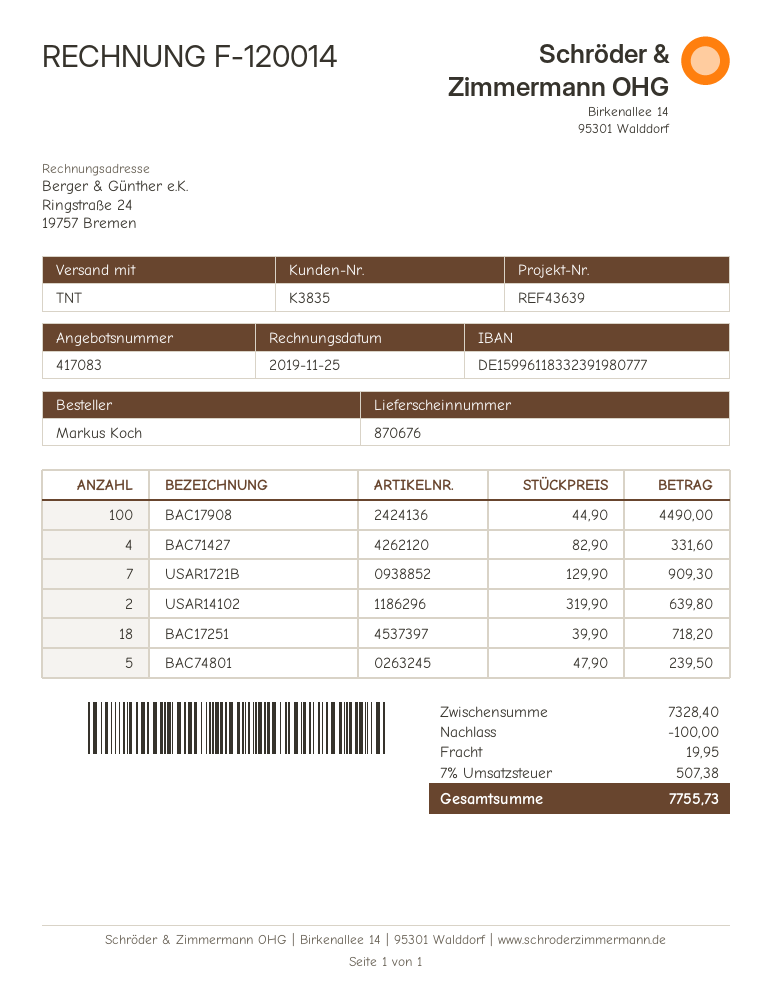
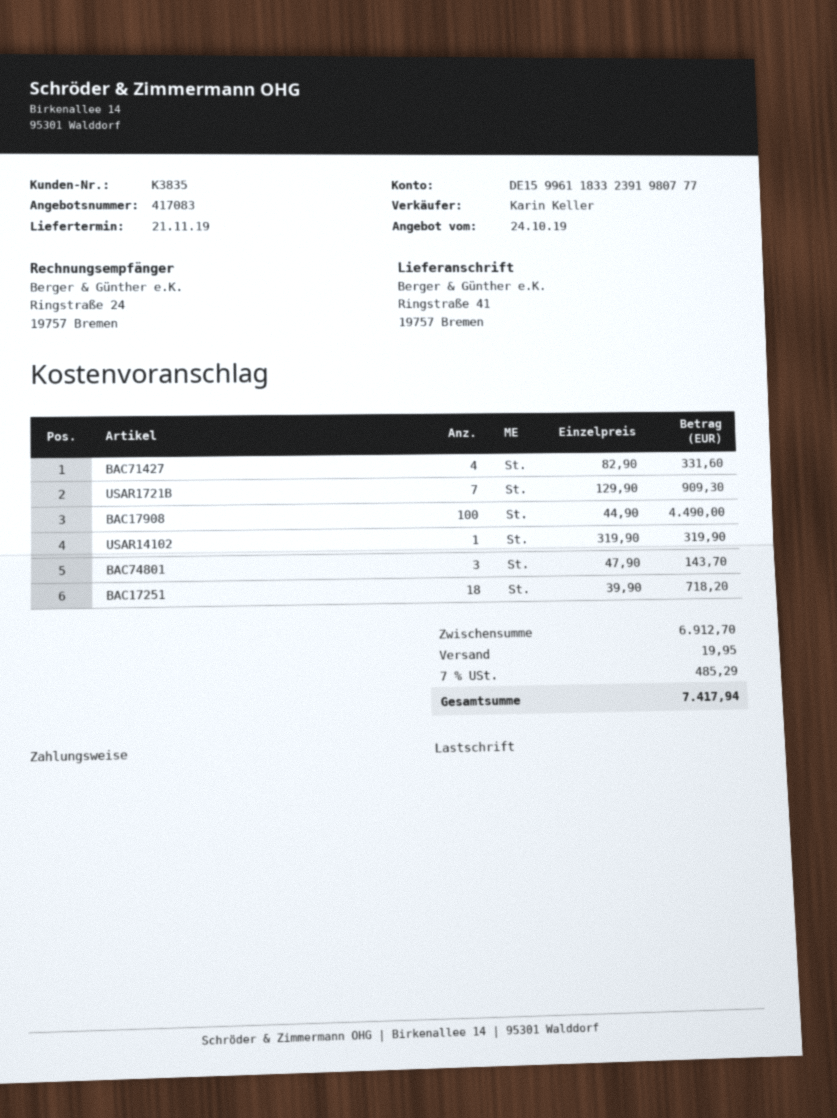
USAR14102: 2 x 319.90 = 639.80 -> 1 x 319.90 = 319.90
BAC74801: 5 x 47.90 = 239.50 -> 3 x 47.90 = 143.70
subtotal: 7328.40 -> 6912.70
discount: 100.00 -> none
tax: 7% = 507.38 -> 7% = 485.29
total: 7755.73 -> 7417.94

